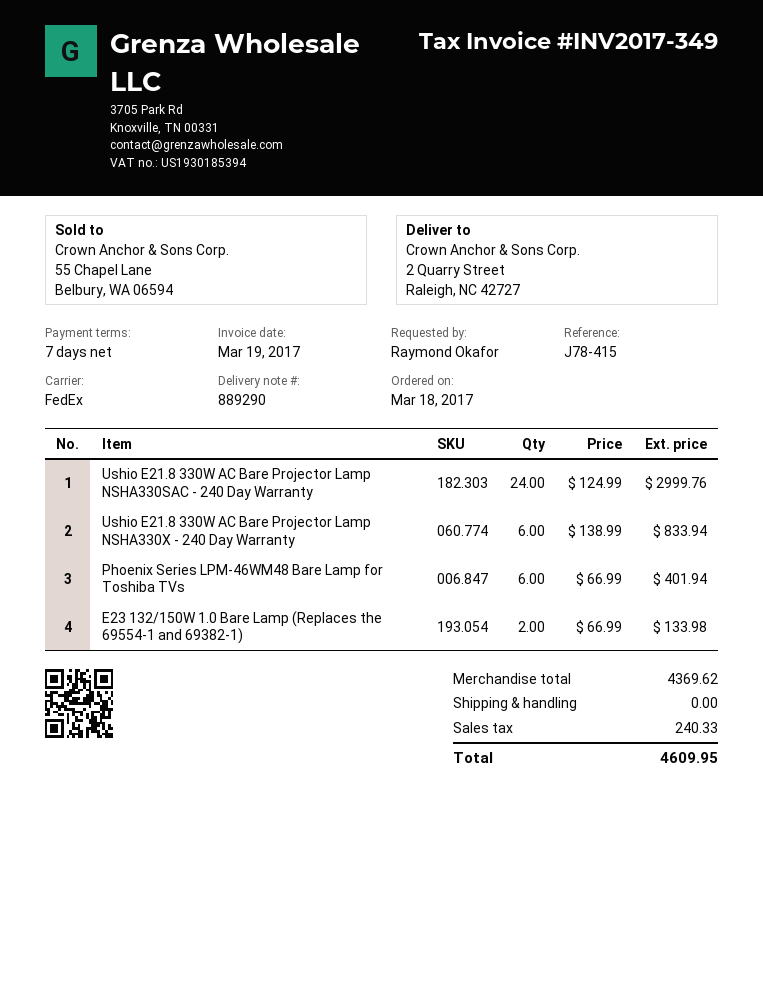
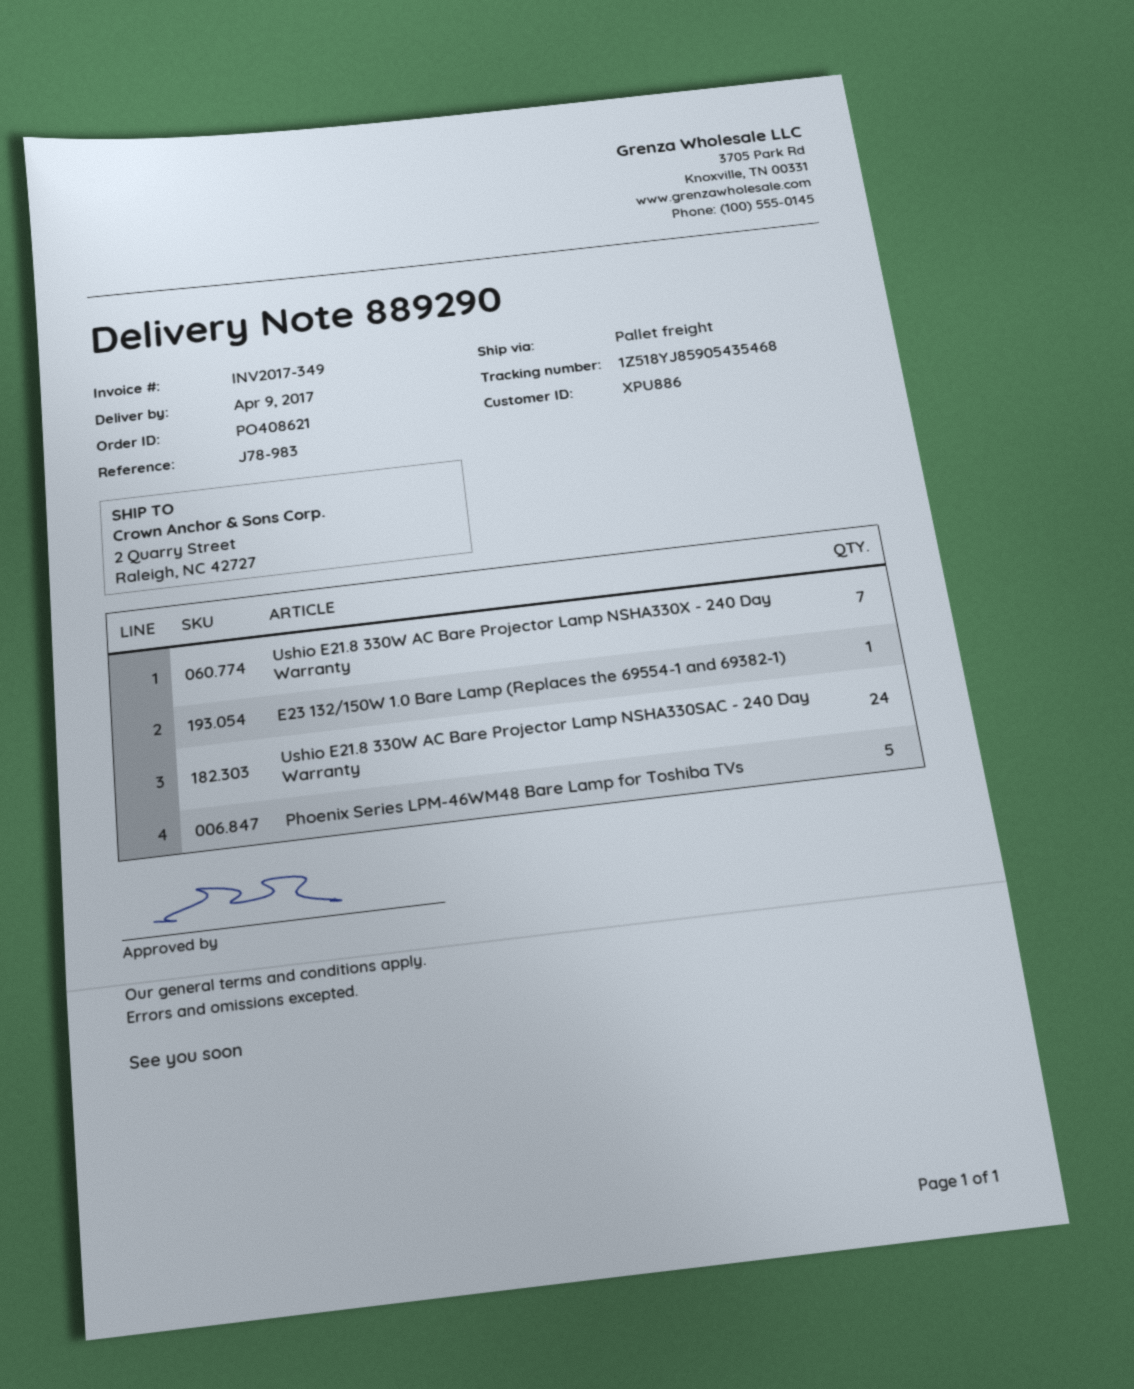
reference: J78-415 -> J78-983
shipping method: FedEx -> pallet freight
Ushio E21.8 330W AC Bare Projector Lamp NSHA330X - 240 Day Warranty: 6 -> 7
Phoenix Series LPM-46WM48 Bare Lamp for Toshiba TVs: 6 -> 5
E23 132/150W 1.0 Bare Lamp (Replaces the 69554-1 and 69382-1): 2 -> 1

